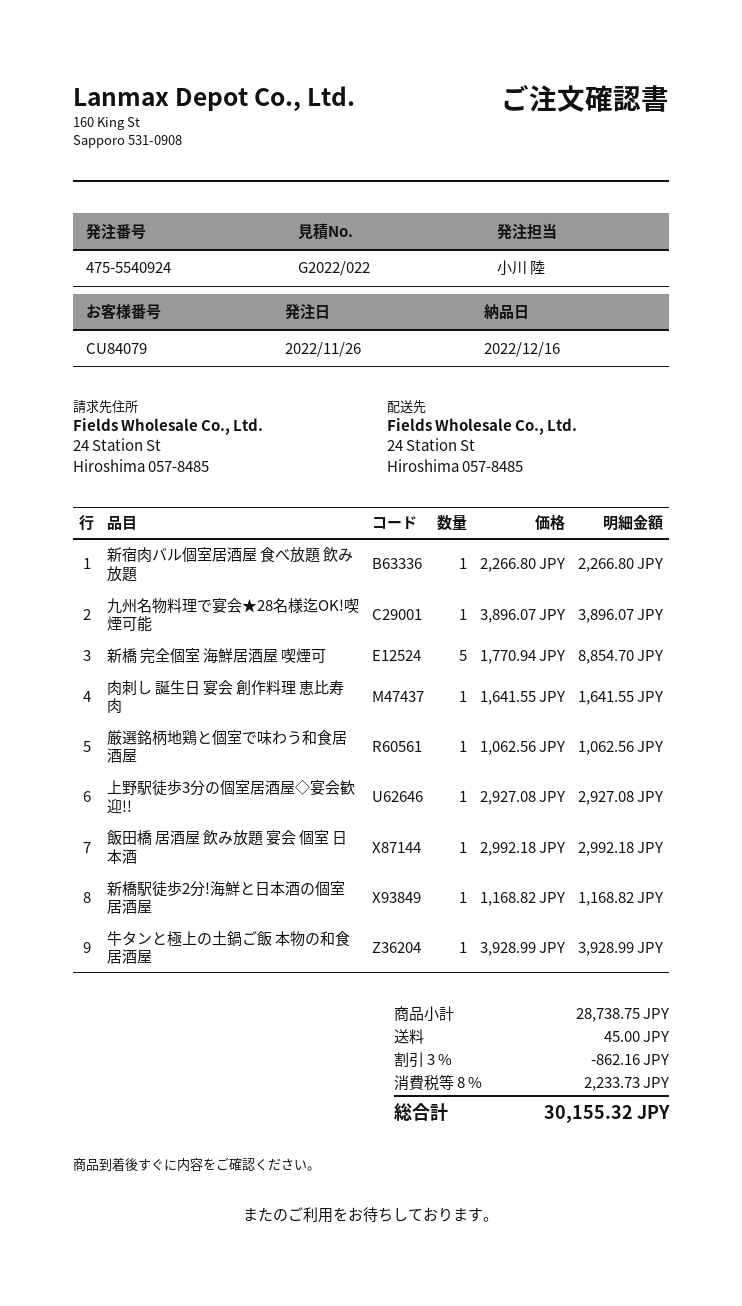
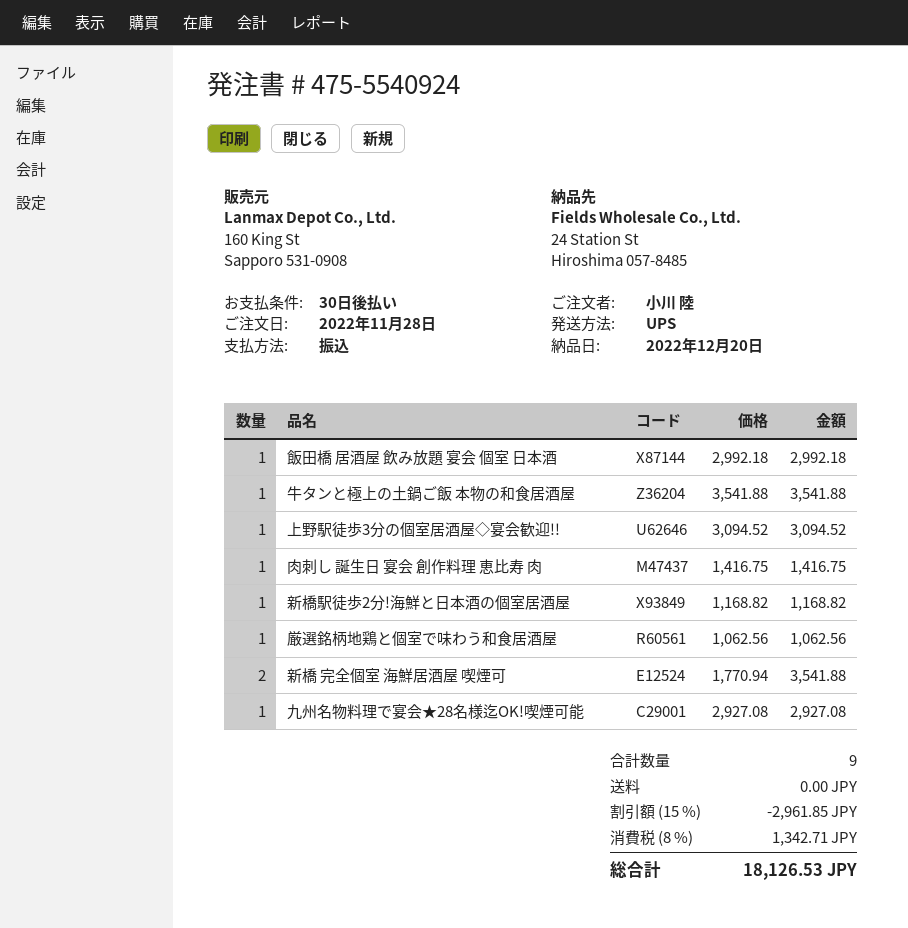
order date: 2022-11-26 -> 2022-11-28
delivery date: 2022-12-16 -> 2022-12-20
新宿肉バル個室居酒屋 食べ放題 飲み放題: 1 x 2266.80 = 2266.80 -> none
九州名物料理で宴会★28名様迄OK!喫煙可能: 1 x 3896.07 = 3896.07 -> 1 x 2927.08 = 2927.08
新橋 完全個室 海鮮居酒屋 喫煙可: 5 x 1770.94 = 8854.70 -> 2 x 1770.94 = 3541.88
肉刺し 誕生日 宴会 創作料理 恵比寿 肉: 1 x 1641.55 = 1641.55 -> 1 x 1416.75 = 1416.75
上野駅徒歩3分の個室居酒屋◇宴会歓迎!!: 1 x 2927.08 = 2927.08 -> 1 x 3094.52 = 3094.52
牛タンと極上の土鍋ご飯 本物の和食居酒屋: 1 x 3928.99 = 3928.99 -> 1 x 3541.88 = 3541.88
discount: 3% = 862.16 -> 15% = 2961.85
shipping: 45.00 -> 0.00
tax: 8% = 2233.73 -> 8% = 1342.71
total: 30155.32 -> 18126.53

